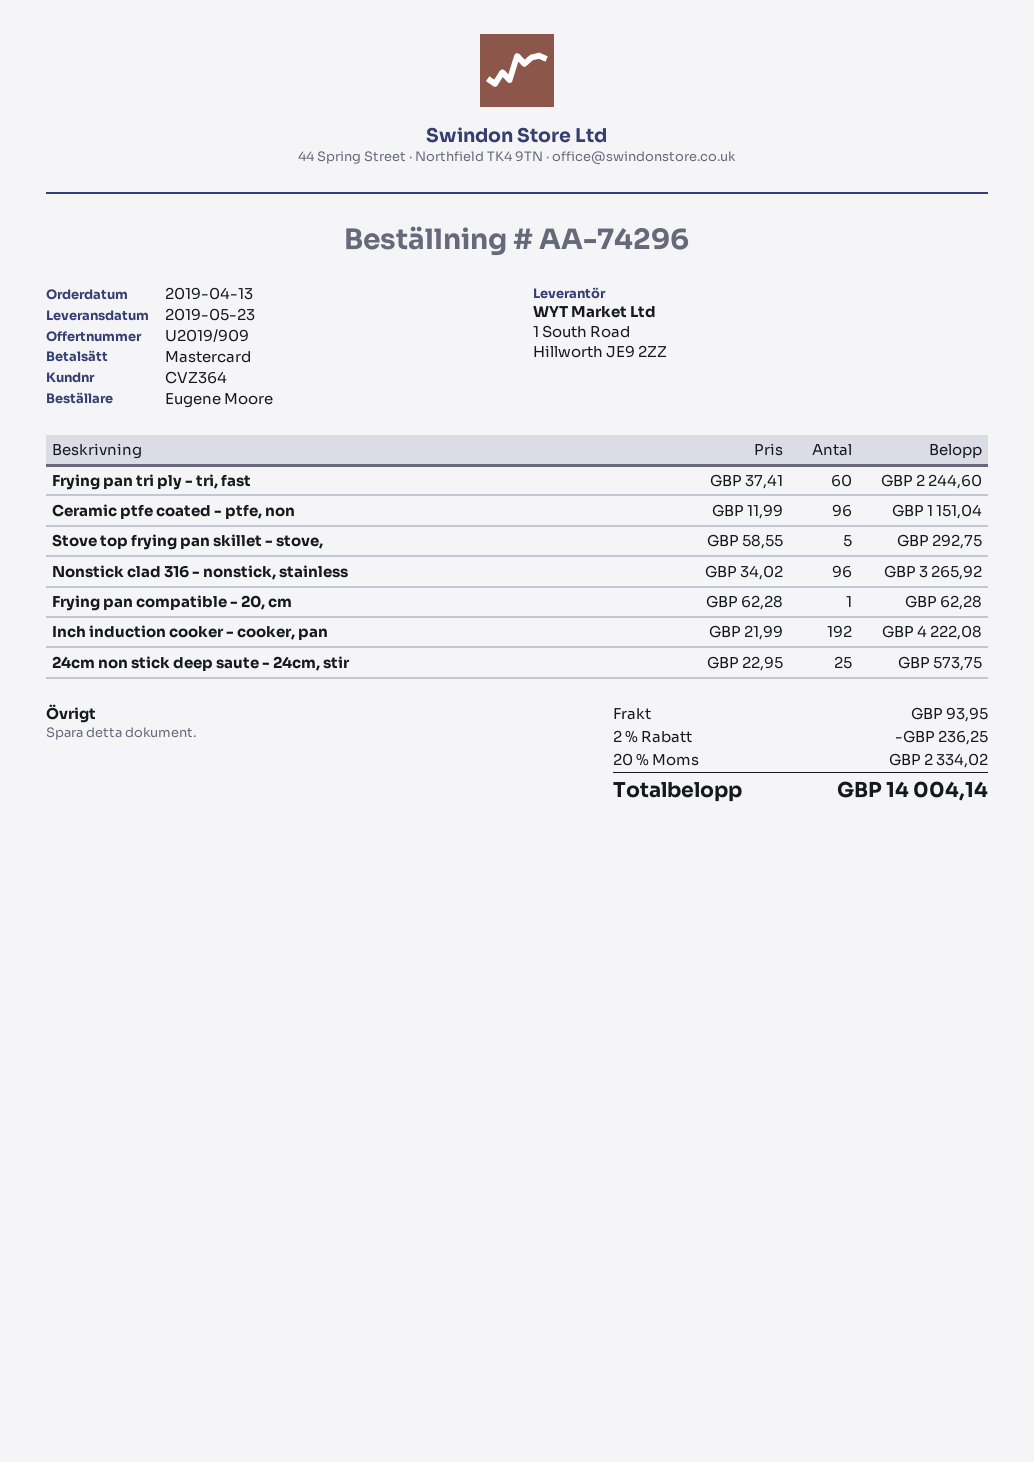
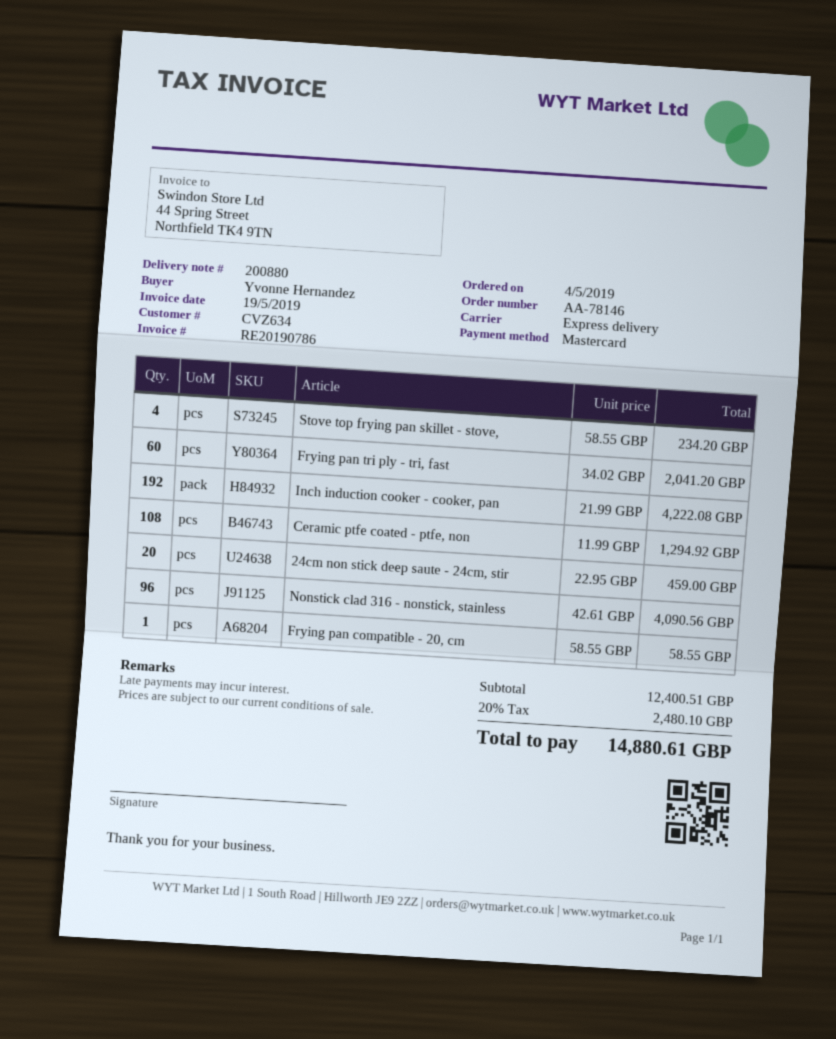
order number: AA-74296 -> AA-78146
order date: 2019-04-13 -> 2019-05-04
customer number: CVZ364 -> CVZ634
ordered by: Eugene Moore -> Yvonne Hernandez
Frying pan tri ply - tri, fast: 60 x 37.41 = 2244.60 -> 60 x 34.02 = 2041.20
Ceramic ptfe coated - ptfe, non: 96 x 11.99 = 1151.04 -> 108 x 11.99 = 1294.92
Stove top frying pan skillet - stove,: 5 x 58.55 = 292.75 -> 4 x 58.55 = 234.20
Nonstick clad 316 - nonstick, stainless: 96 x 34.02 = 3265.92 -> 96 x 42.61 = 4090.56
Frying pan compatible - 20, cm: 1 x 62.28 = 62.28 -> 1 x 58.55 = 58.55
24cm non stick deep saute - 24cm, stir: 25 x 22.95 = 573.75 -> 20 x 22.95 = 459.00
discount: 2% = 236.25 -> none
shipping: 93.95 -> none
tax: 20% = 2334.02 -> 20% = 2480.10
total: 14004.14 -> 14880.61

